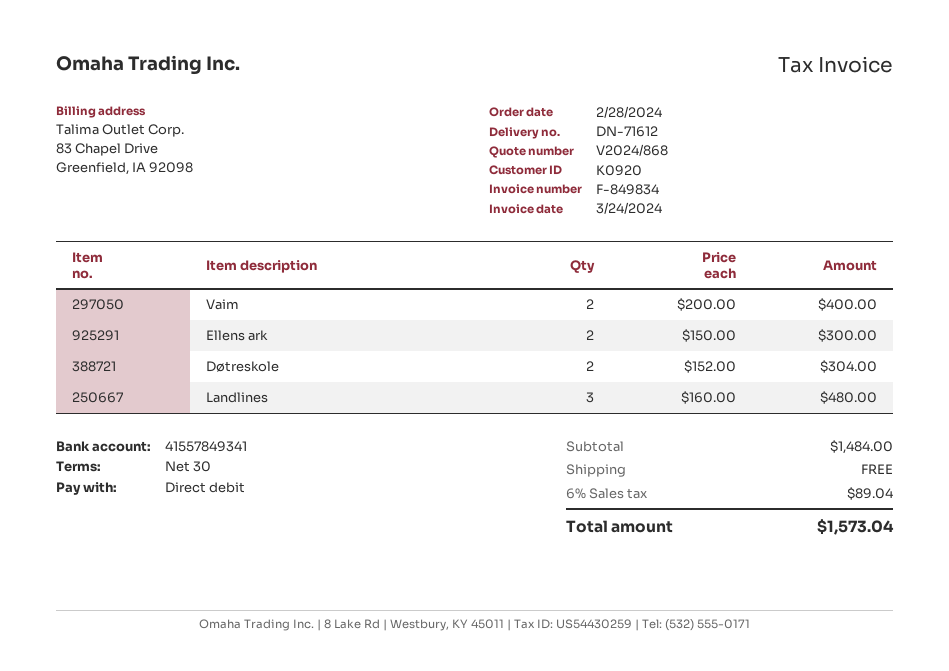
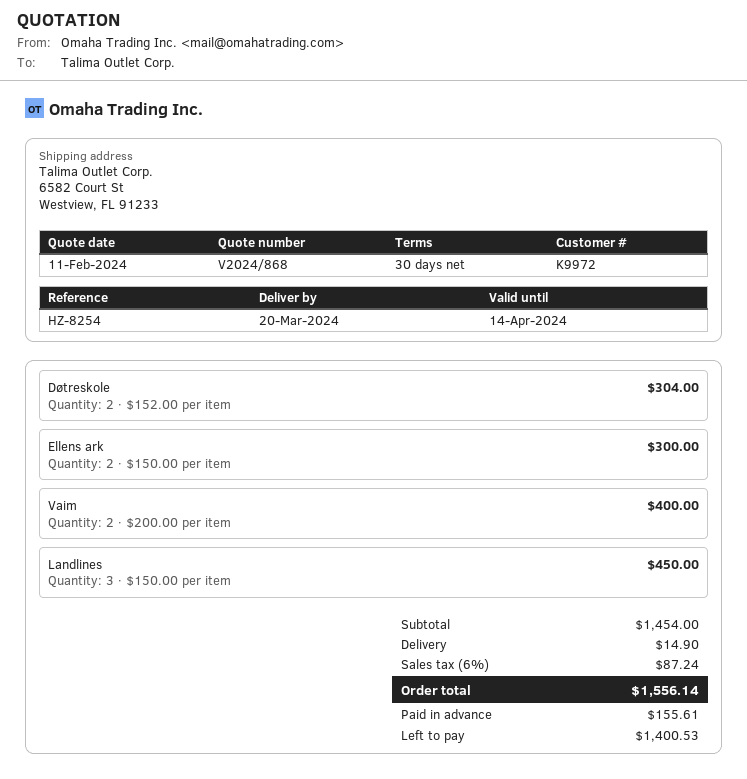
customer number: K0920 -> K9972
Landlines: 3 x 160.00 = 480.00 -> 3 x 150.00 = 450.00
subtotal: 1484.00 -> 1454.00
shipping: 0.00 -> 14.90
tax: 6% = 89.04 -> 6% = 87.24
total: 1573.04 -> 1556.14

